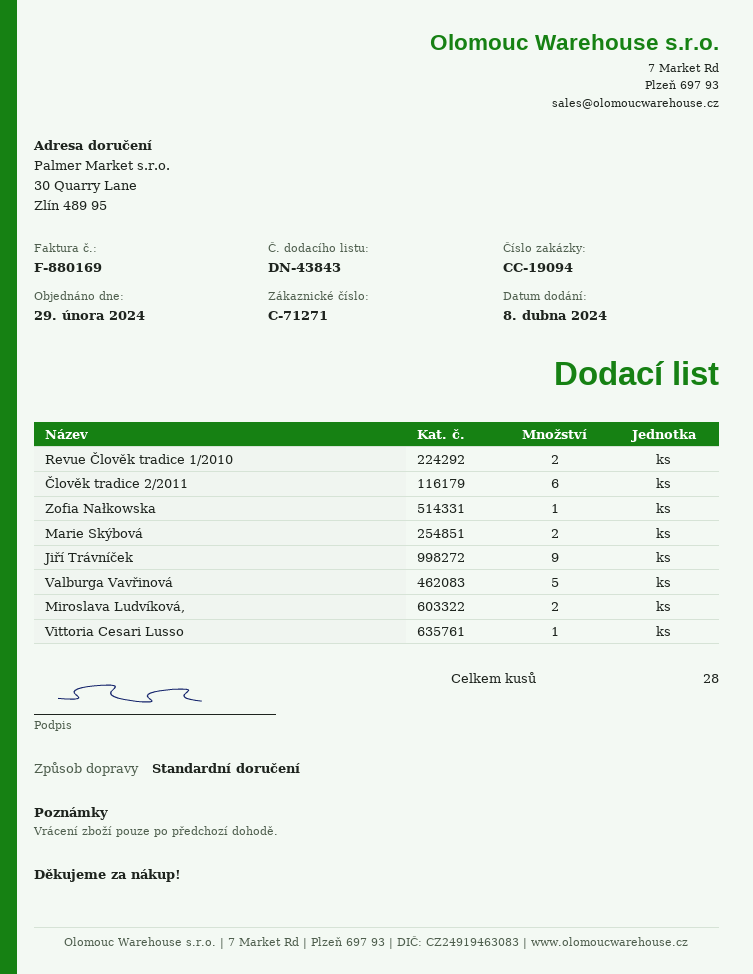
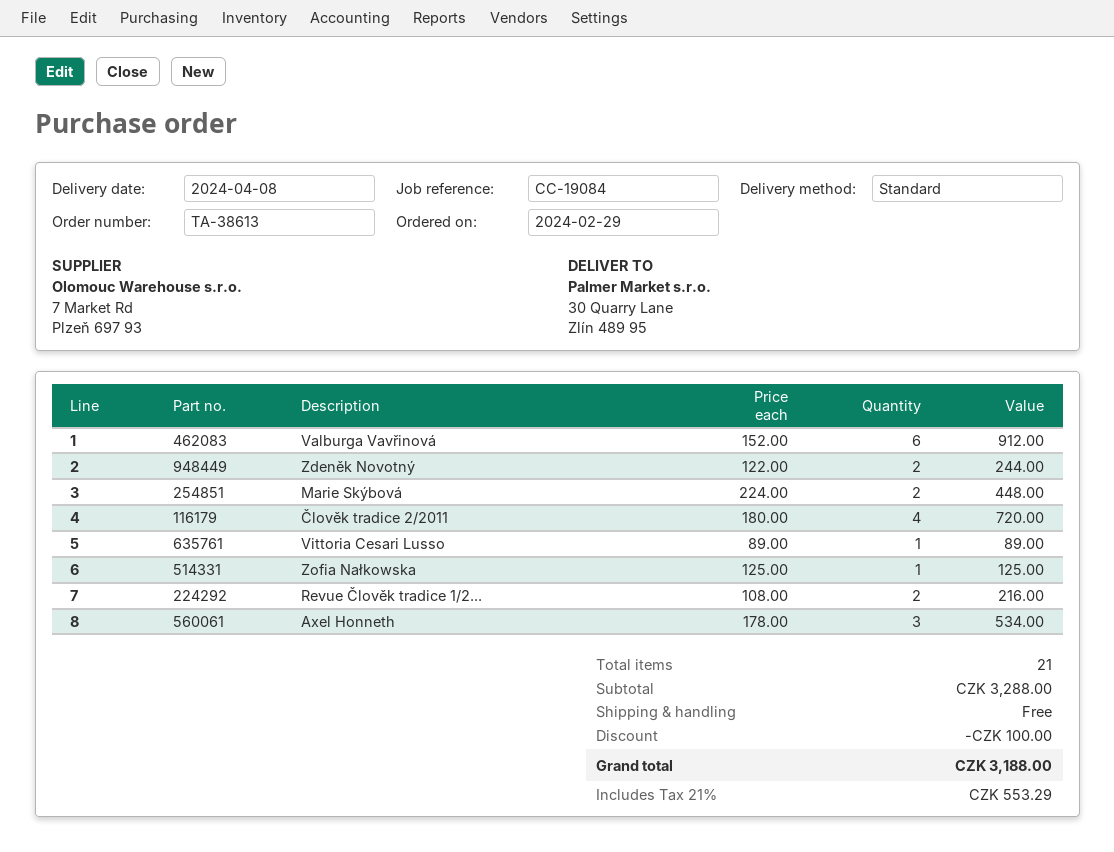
reference: CC-19094 -> CC-19084
Člověk tradice 2/2011: 6 -> 4
Jiří Trávníček: 9 -> none
Valburga Vavřinová: 5 -> 6
Miroslava Ludvíková,: 2 -> none
Zdeněk Novotný: none -> 2
Axel Honneth: none -> 3
total quantity: 28 -> 21

